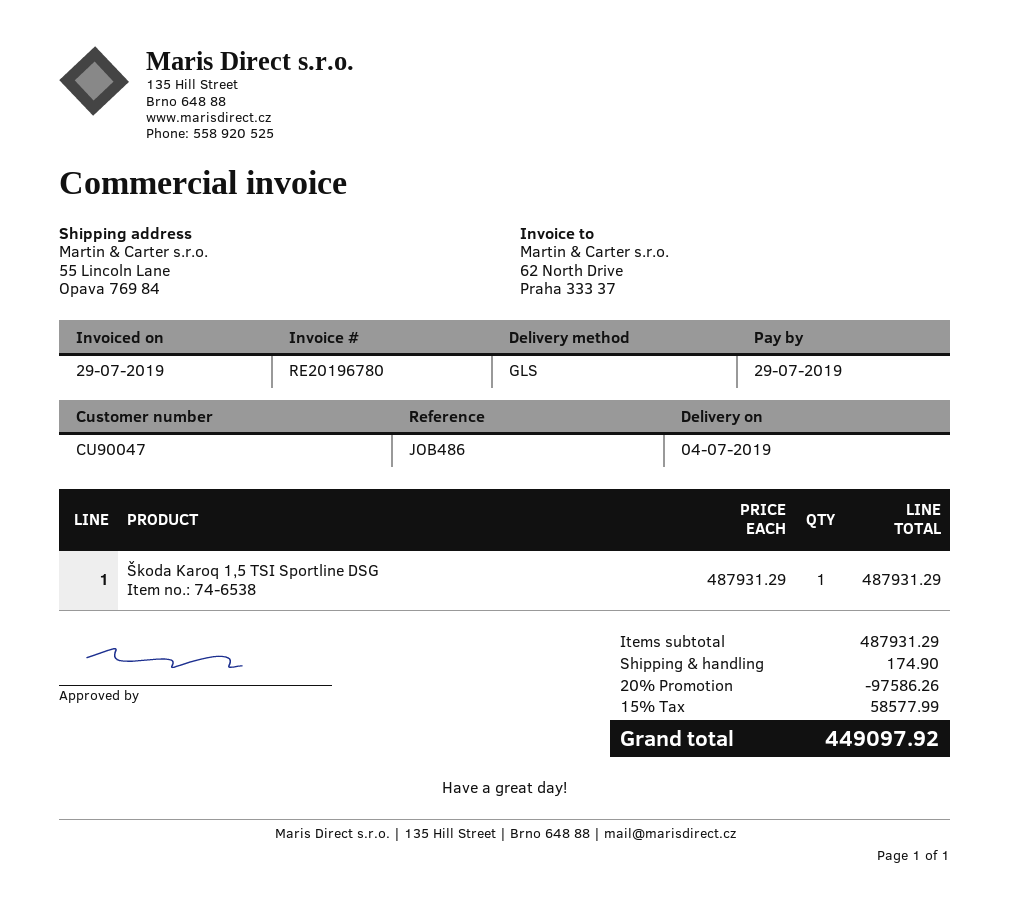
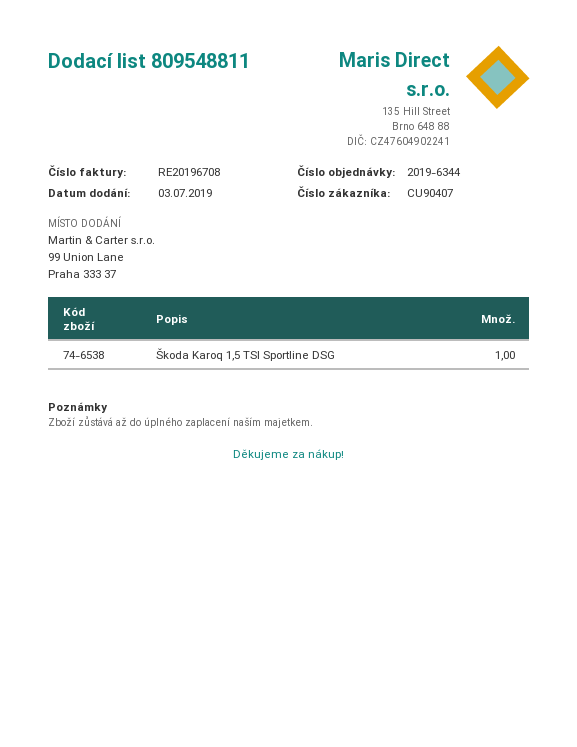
delivery date: 2019-07-04 -> 2019-07-03
invoice number: RE20196780 -> RE20196708
customer number: CU90047 -> CU90407
ship to: 55 Lincoln Lane, Opava 769 84 -> 99 Union Lane, Praha 333 37

